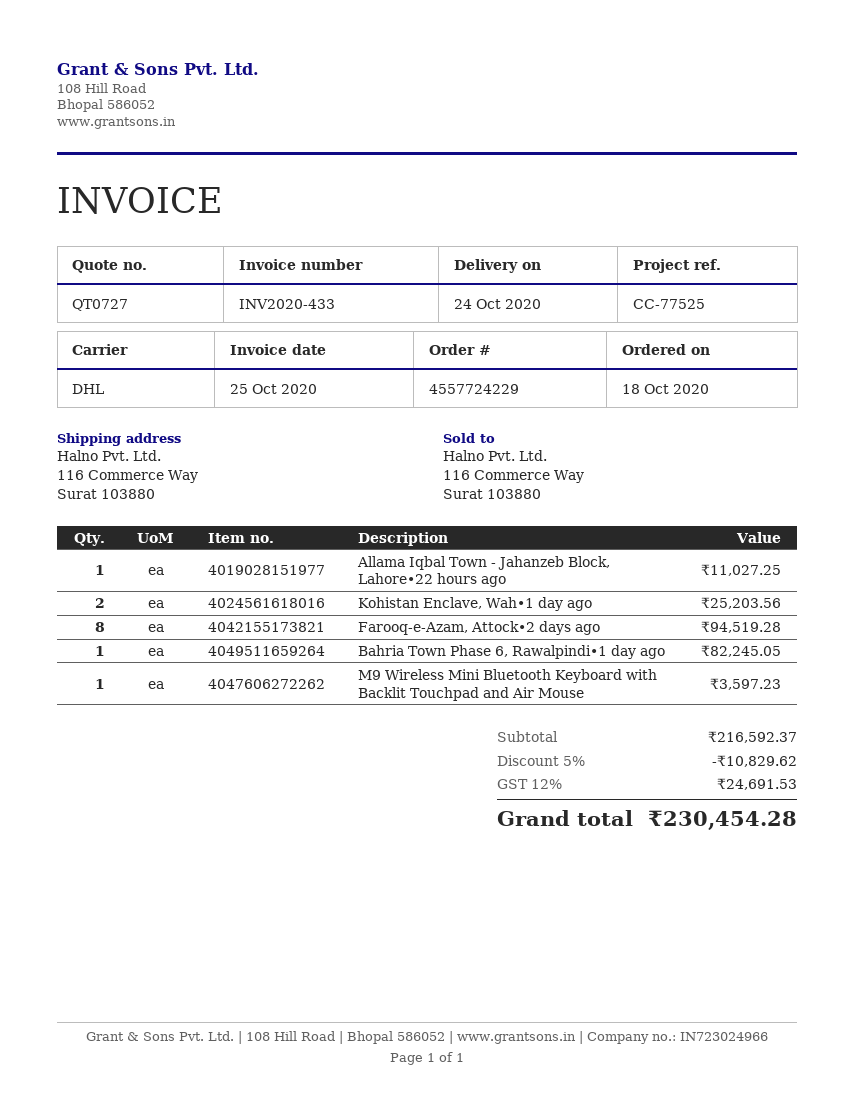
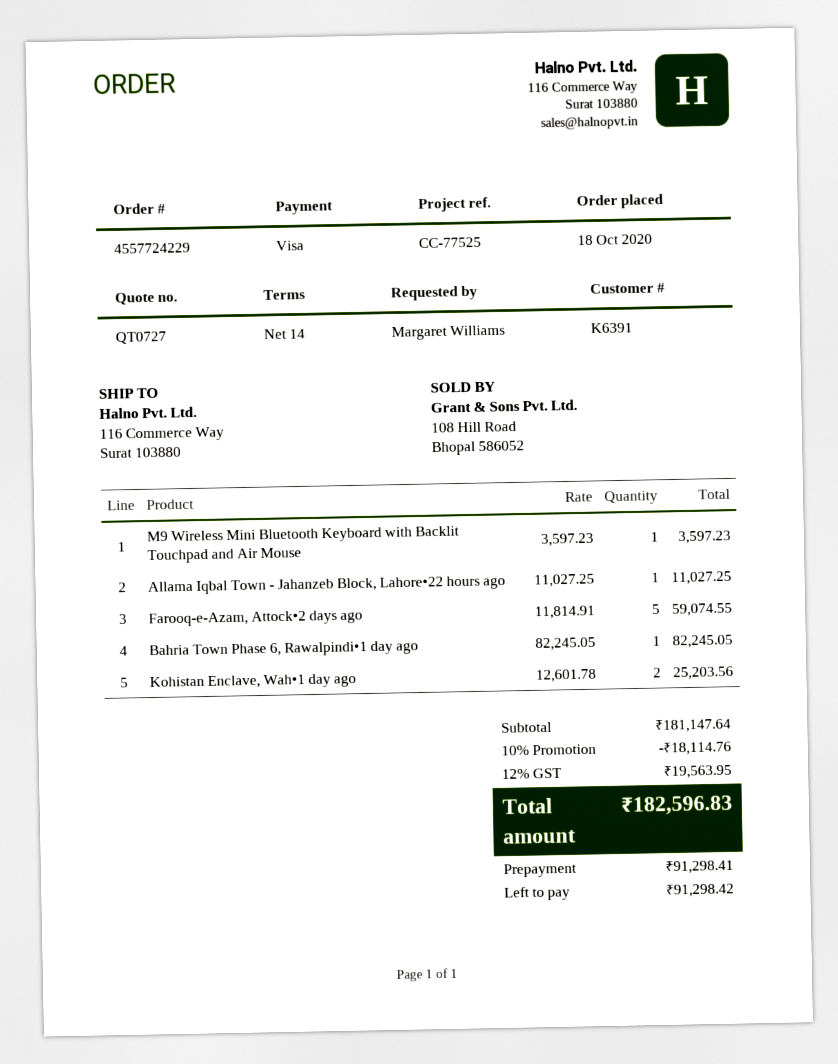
Farooq-e-Azam, Attock•2 days ago: 8 for 94519.28 -> 5 for 59074.55
subtotal: 216592.37 -> 181147.64
discount: 5% = 10829.62 -> 10% = 18114.76
tax: 12% = 24691.53 -> 12% = 19563.95
total: 230454.28 -> 182596.83

